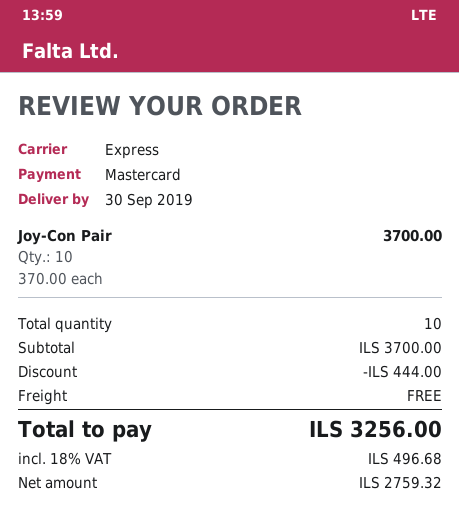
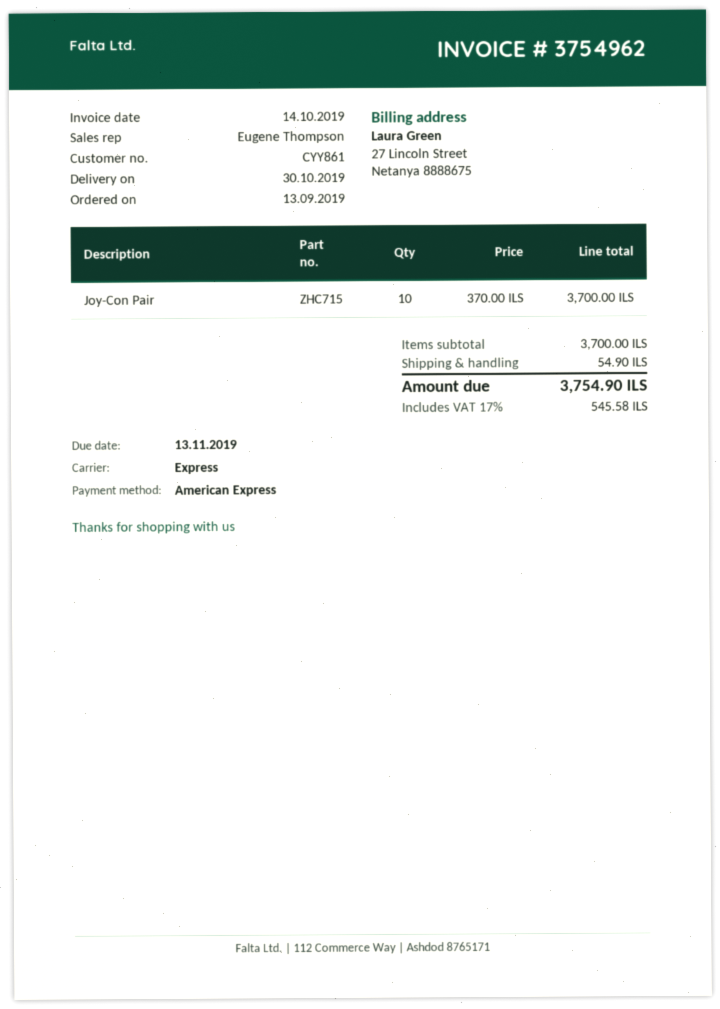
delivery date: 2019-09-30 -> 2019-10-30
payment method: Mastercard -> American Express
discount: 444.00 -> none
shipping: 0.00 -> 54.90
tax: 18% = 496.68 -> 17% = 545.58
total: 3256.00 -> 3754.90

